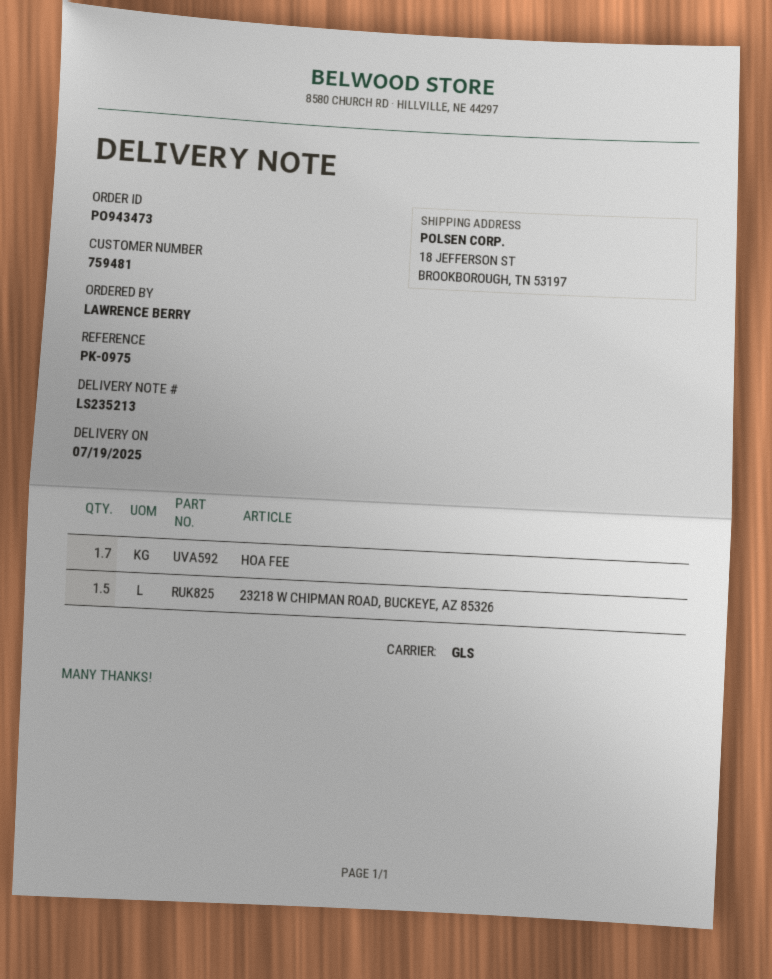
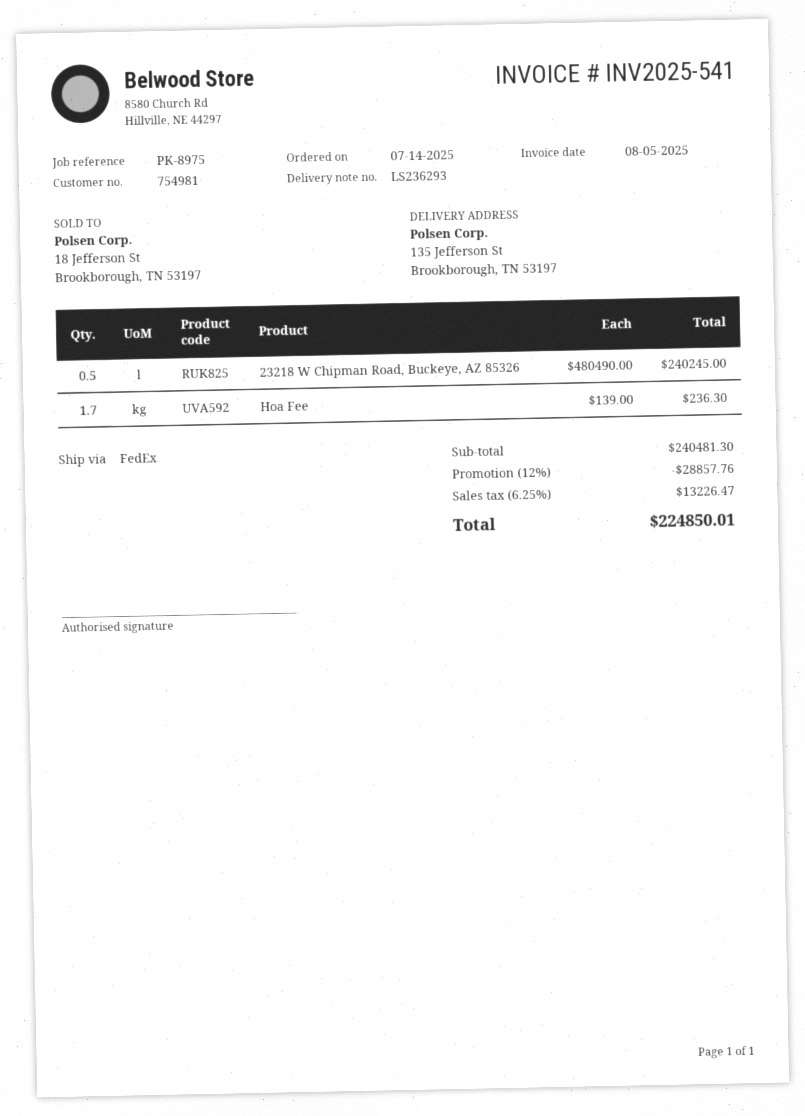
delivery note number: LS235213 -> LS236293
customer number: 759481 -> 754981
reference: PK-0975 -> PK-8975
shipping method: GLS -> FedEx
ship to: 18 JEFFERSON ST, BROOKBOROUGH, TN 53197 -> 135 Jefferson St, Brookborough, TN 53197
23218 W CHIPMAN ROAD, BUCKEYE, AZ 85326: 1.5 -> 0.5

